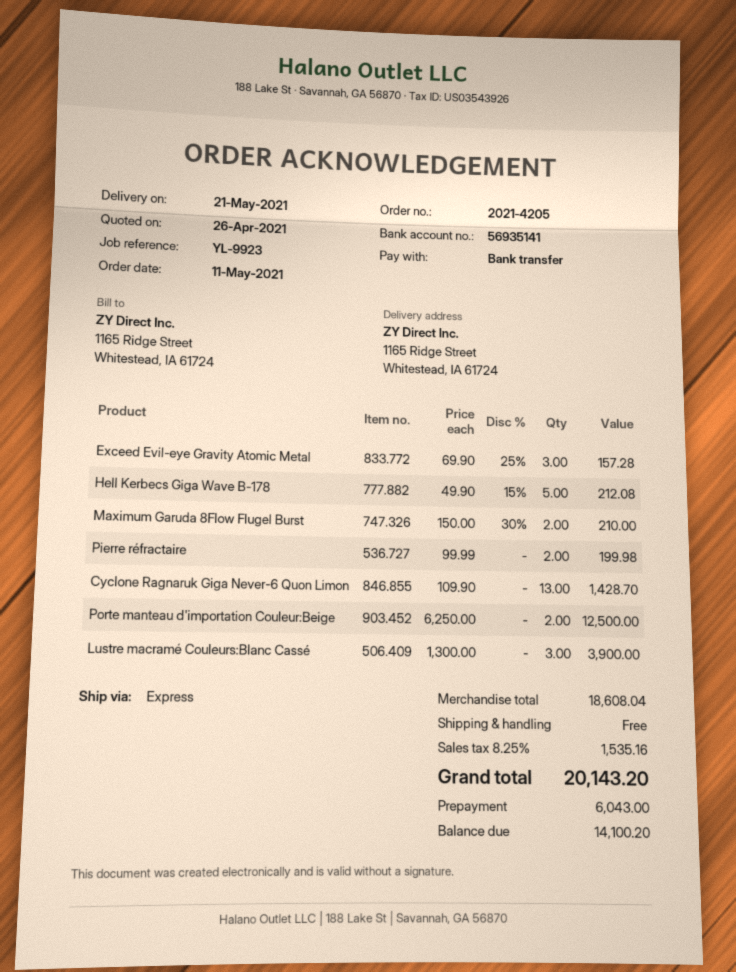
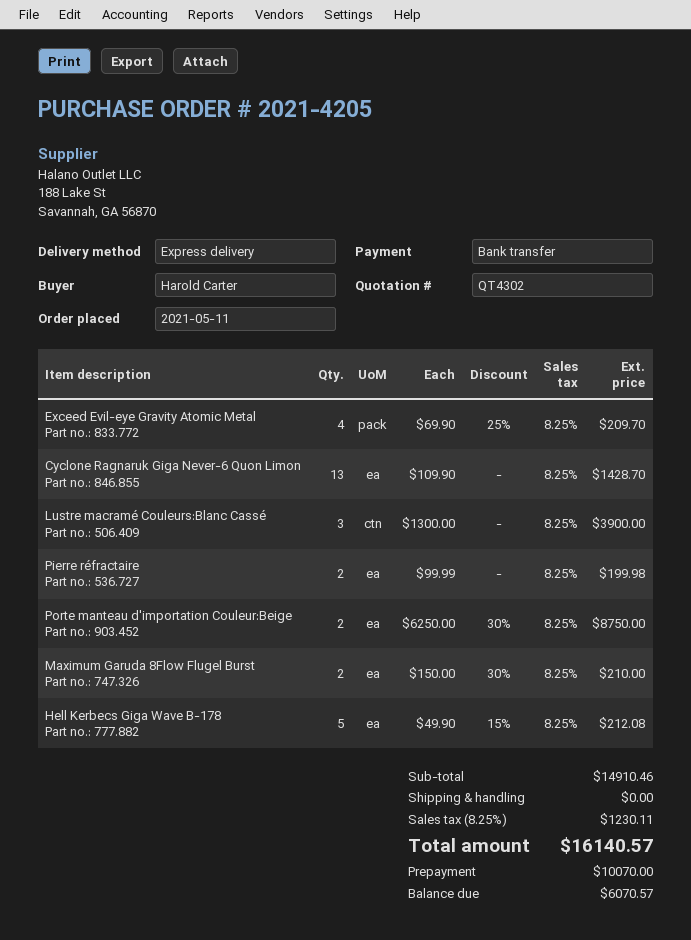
Exceed Evil-eye Gravity Atomic Metal: 3 x 69.90 - 25% = 157.28 -> 4 x 69.90 - 25% = 209.70
Porte manteau d'importation Couleur:Beige: 2 x 6250.00 = 12500.00 -> 2 x 6250.00 - 30% = 8750.00
subtotal: 18608.04 -> 14910.46
tax: 8.25% = 1535.16 -> 8.25% = 1230.11
total: 20143.20 -> 16140.57
deposit: 6043.00 -> 10070.00
balance: 14100.20 -> 6070.57

